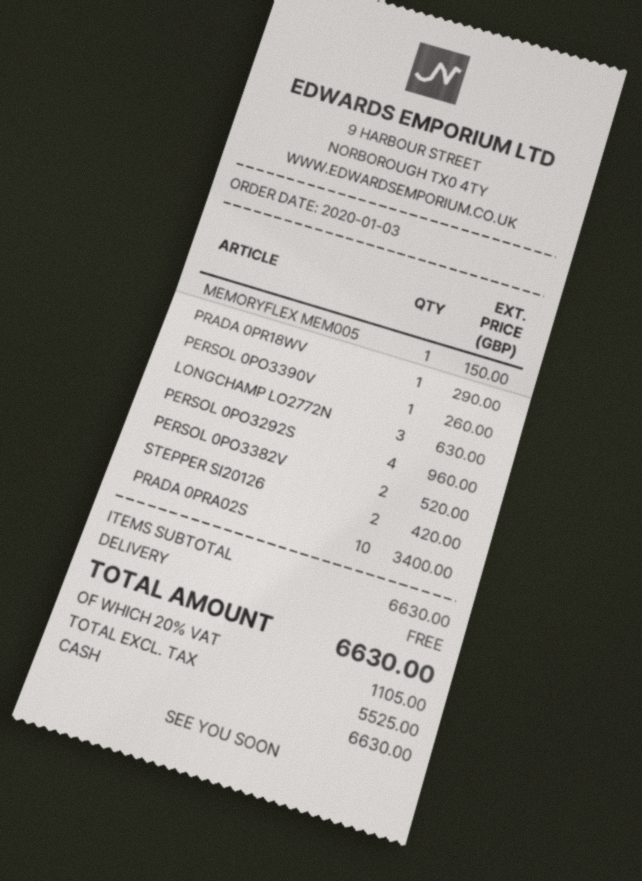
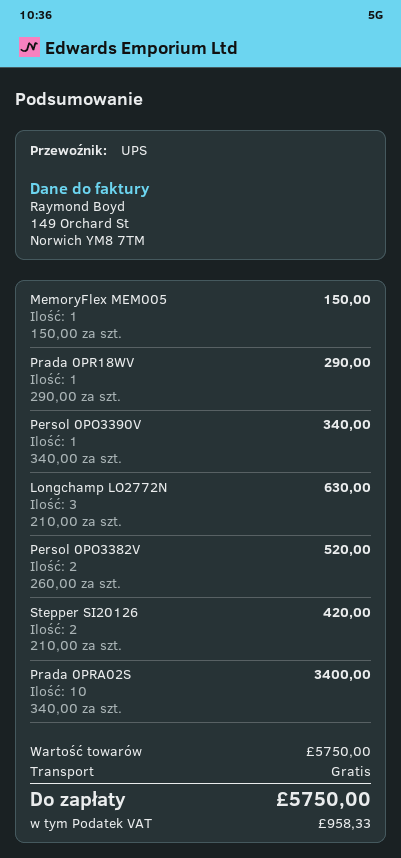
PERSOL 0PO3390V: 1 for 260.00 -> 1 for 340.00
PERSOL 0PO3292S: 4 for 960.00 -> none
subtotal: 6630.00 -> 5750.00
tax: 1105.00 -> 958.33
total: 6630.00 -> 5750.00

